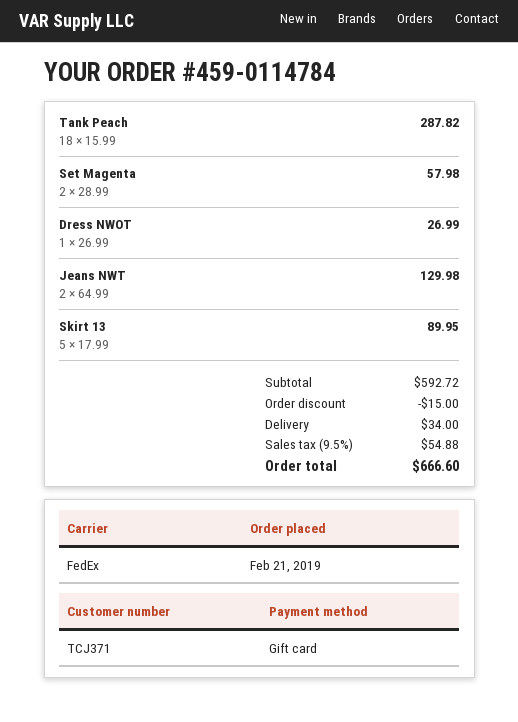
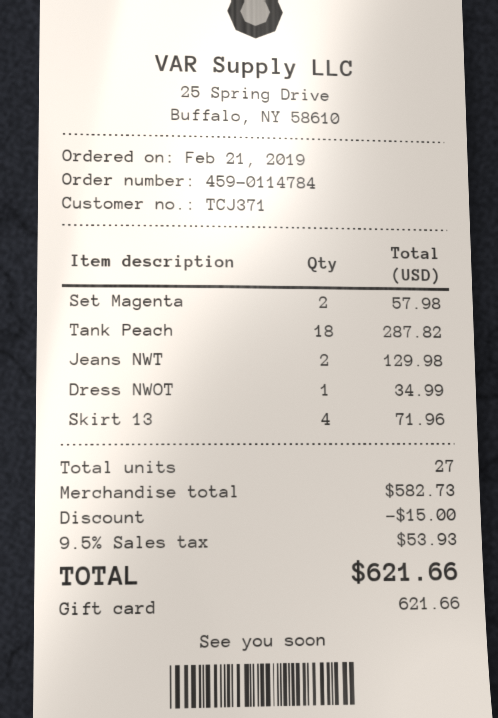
Dress NWOT: 1 for 26.99 -> 1 for 34.99
Skirt 13: 5 for 89.95 -> 4 for 71.96
subtotal: 592.72 -> 582.73
shipping: 34.00 -> none
tax: 9.5% = 54.88 -> 9.5% = 53.93
total: 666.60 -> 621.66

